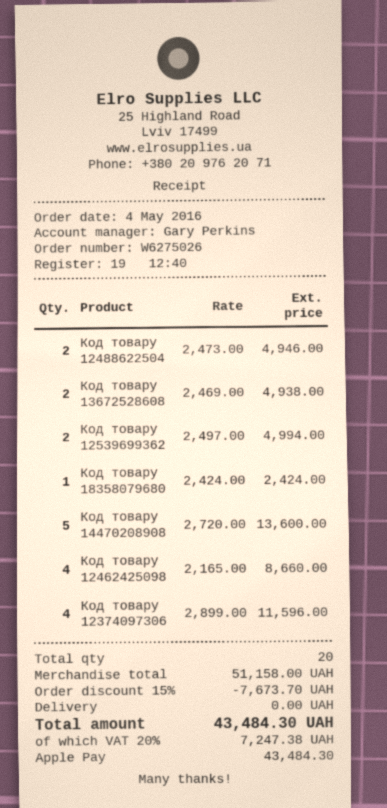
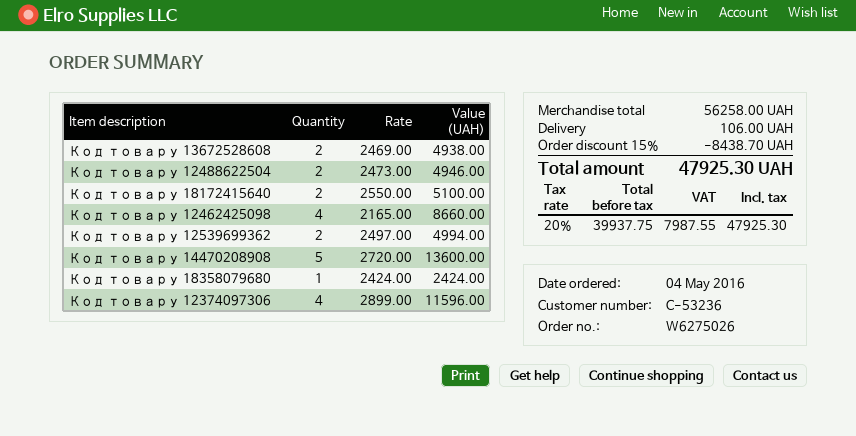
Код товару 18172415640: none -> 2 x 2550.00 = 5100.00
subtotal: 51158.00 -> 56258.00
discount: 15% = 7673.70 -> 15% = 8438.70
shipping: 0.00 -> 106.00
tax: 20% = 7247.38 -> 20% = 7987.55
total: 43484.30 -> 47925.30

